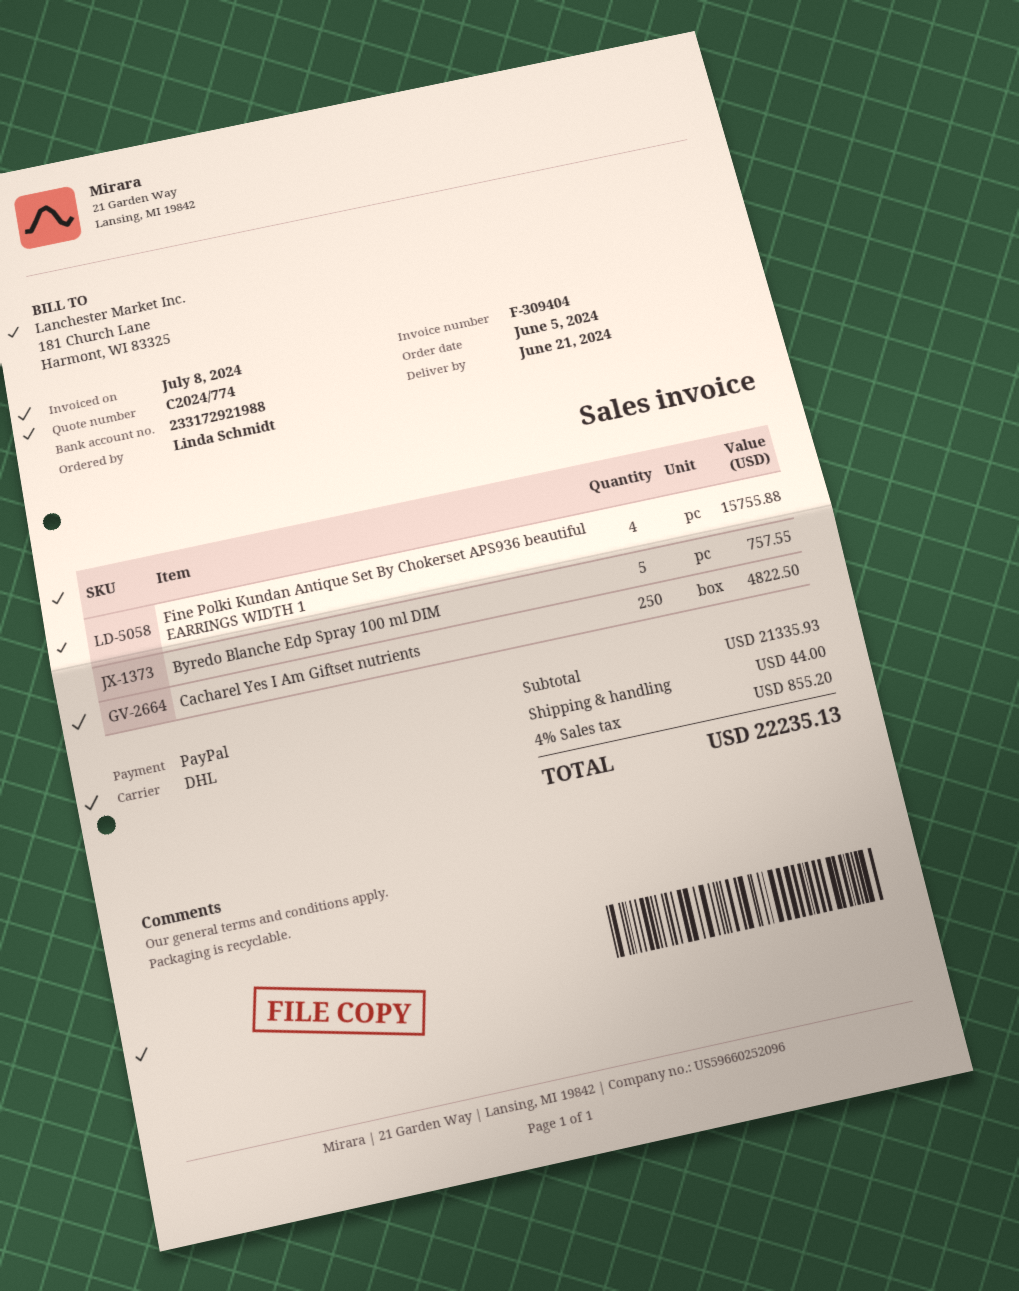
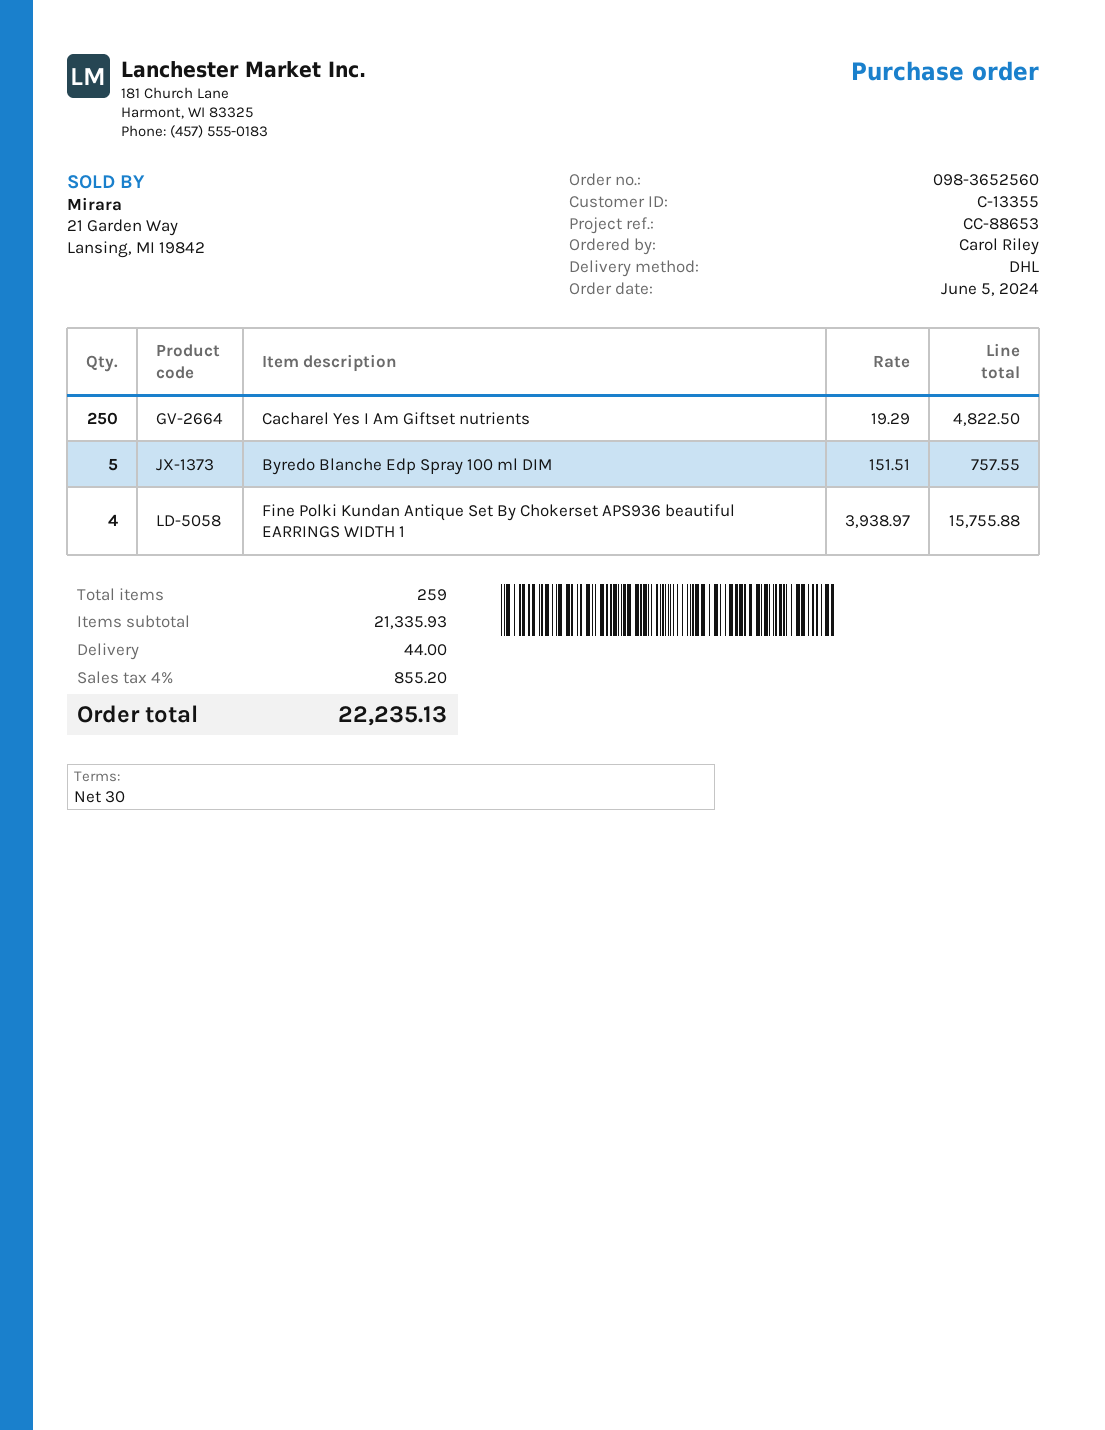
ordered by: Linda Schmidt -> Carol Riley

